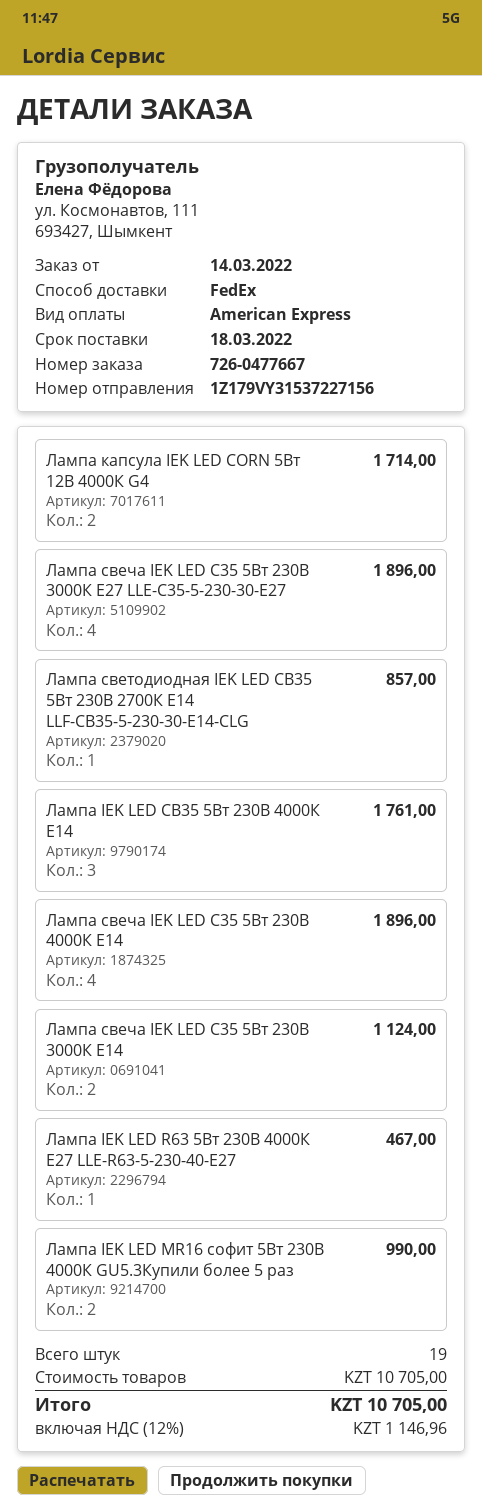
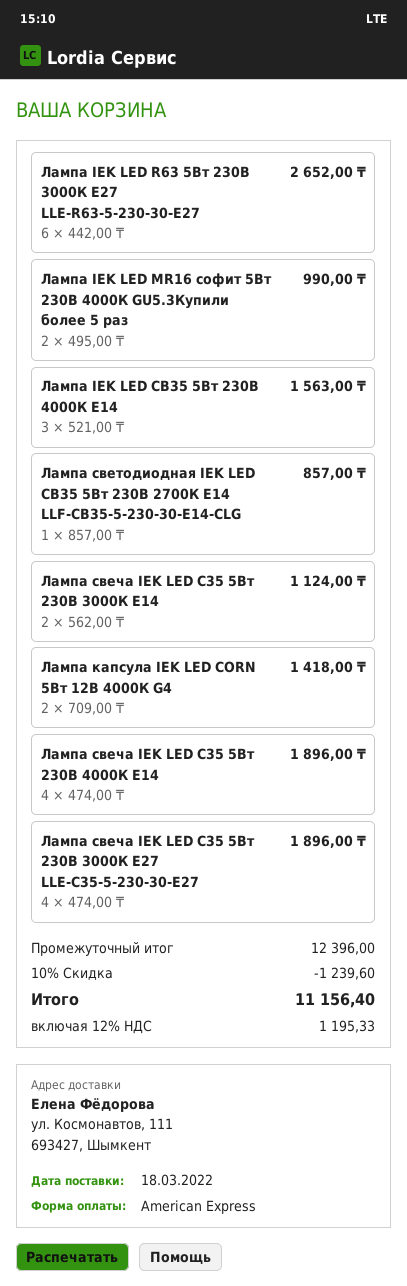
Лампа капсула IEK LED CORN 5Вт 12В 4000К G4: 2 for 1714.00 -> 2 for 1418.00
Лампа IEK LED CВ35 5Вт 230В 4000К E14: 3 for 1761.00 -> 3 for 1563.00
Лампа IEK LED R63 5Вт 230В 4000К E27 LLE-R63-5-230-40-E27: 1 for 467.00 -> none
Лампа IEK LED R63 5Вт 230В 3000К E27 LLE-R63-5-230-30-E27: none -> 6 for 2652.00
subtotal: 10705.00 -> 12396.00
discount: none -> 10% = 1239.60
tax: 12% = 1146.96 -> 12% = 1195.33
total: 10705.00 -> 11156.40

